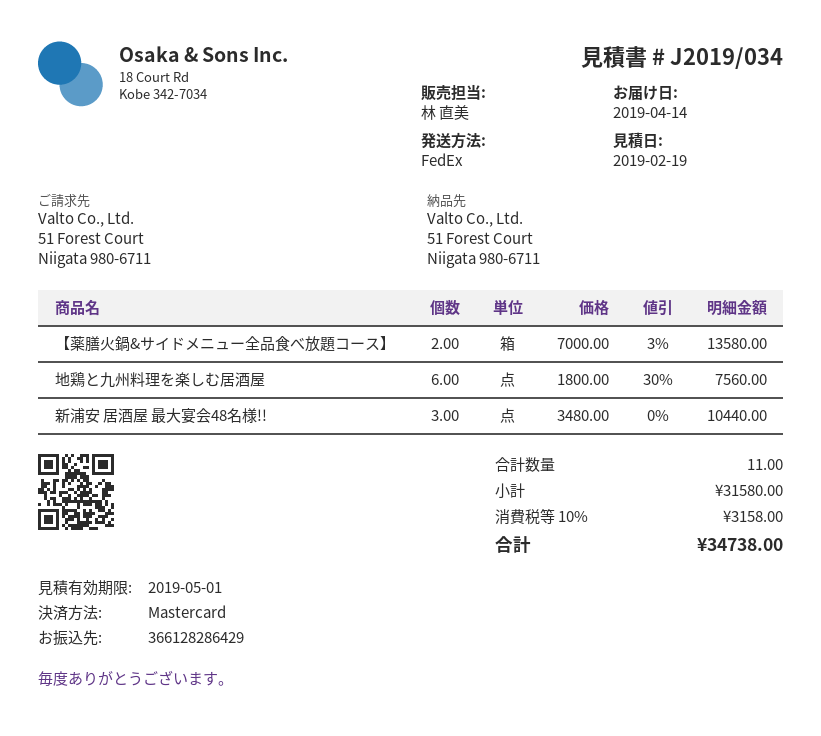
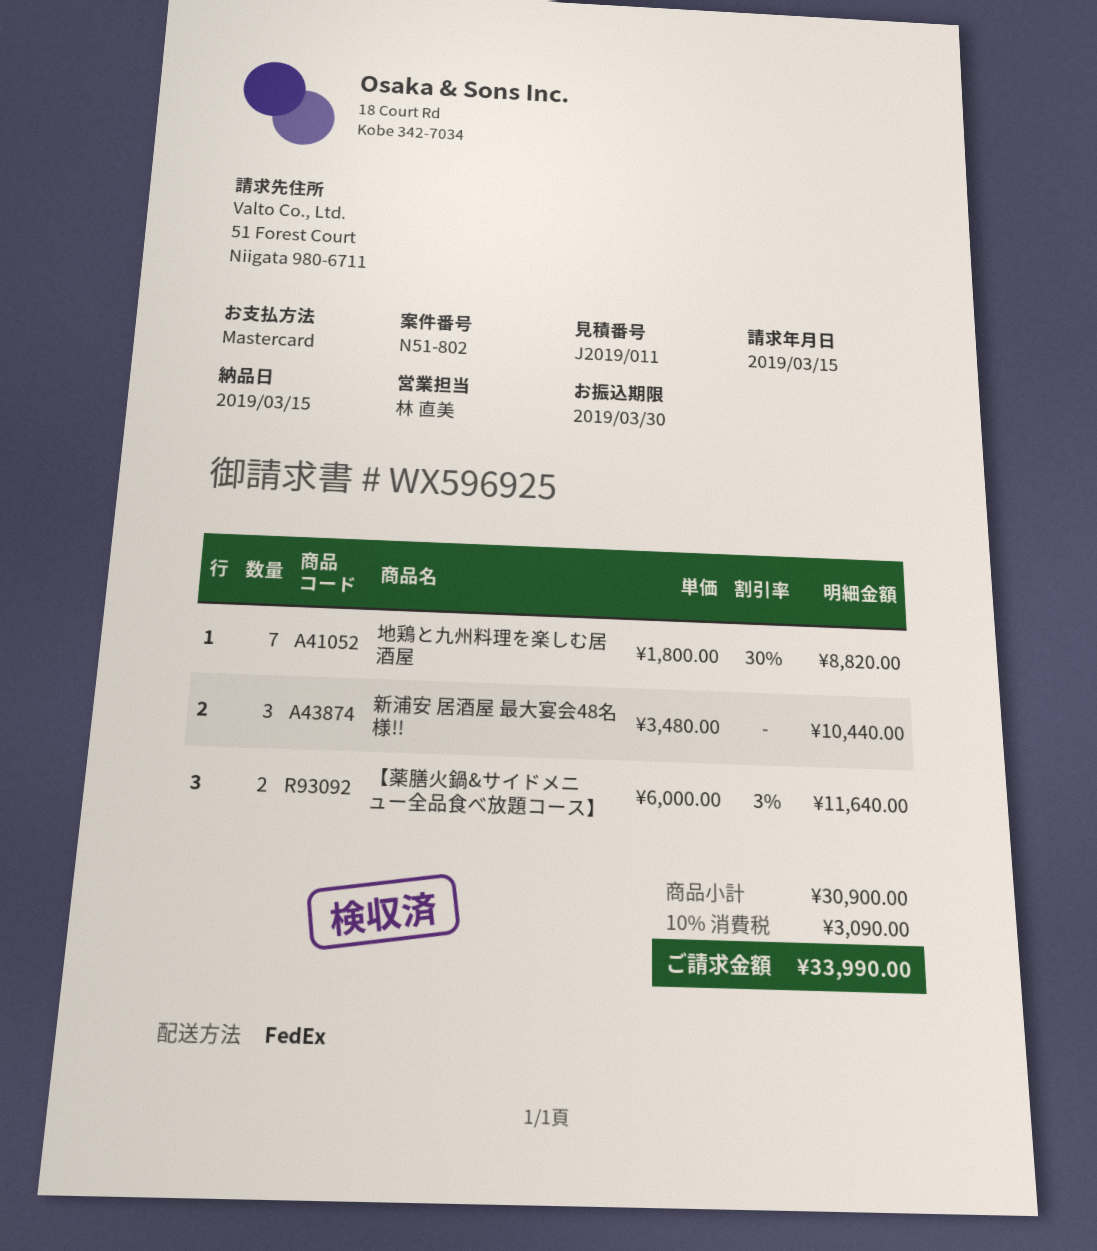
quote number: J2019/034 -> J2019/011
delivery date: 2019-04-14 -> 2019-03-15
【薬膳火鍋&サイドメニュー全品食べ放題コース】: 2 x 7000.00 - 3% = 13580.00 -> 2 x 6000.00 - 3% = 11640.00
地鶏と九州料理を楽しむ居酒屋: 6 x 1800.00 - 30% = 7560.00 -> 7 x 1800.00 - 30% = 8820.00
subtotal: 31580.00 -> 30900.00
tax: 10% = 3158.00 -> 10% = 3090.00
total: 34738.00 -> 33990.00

